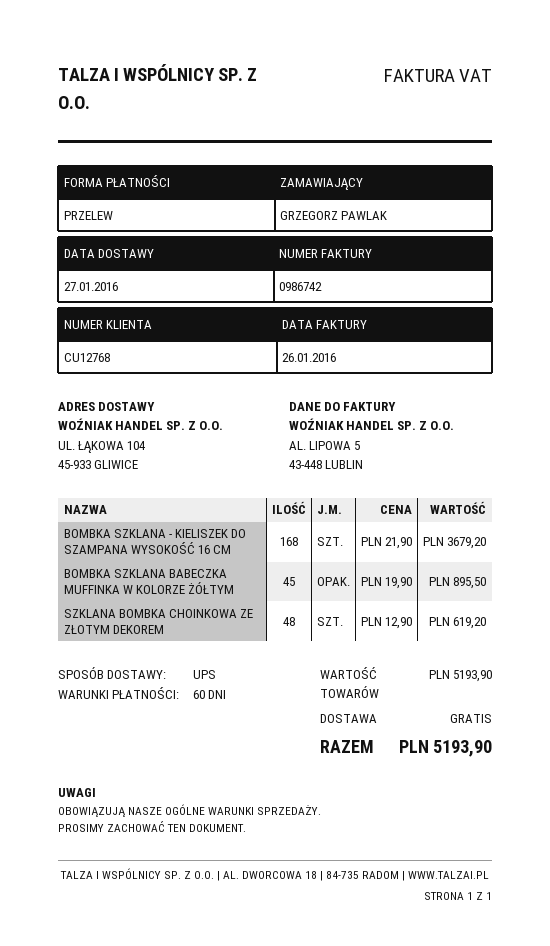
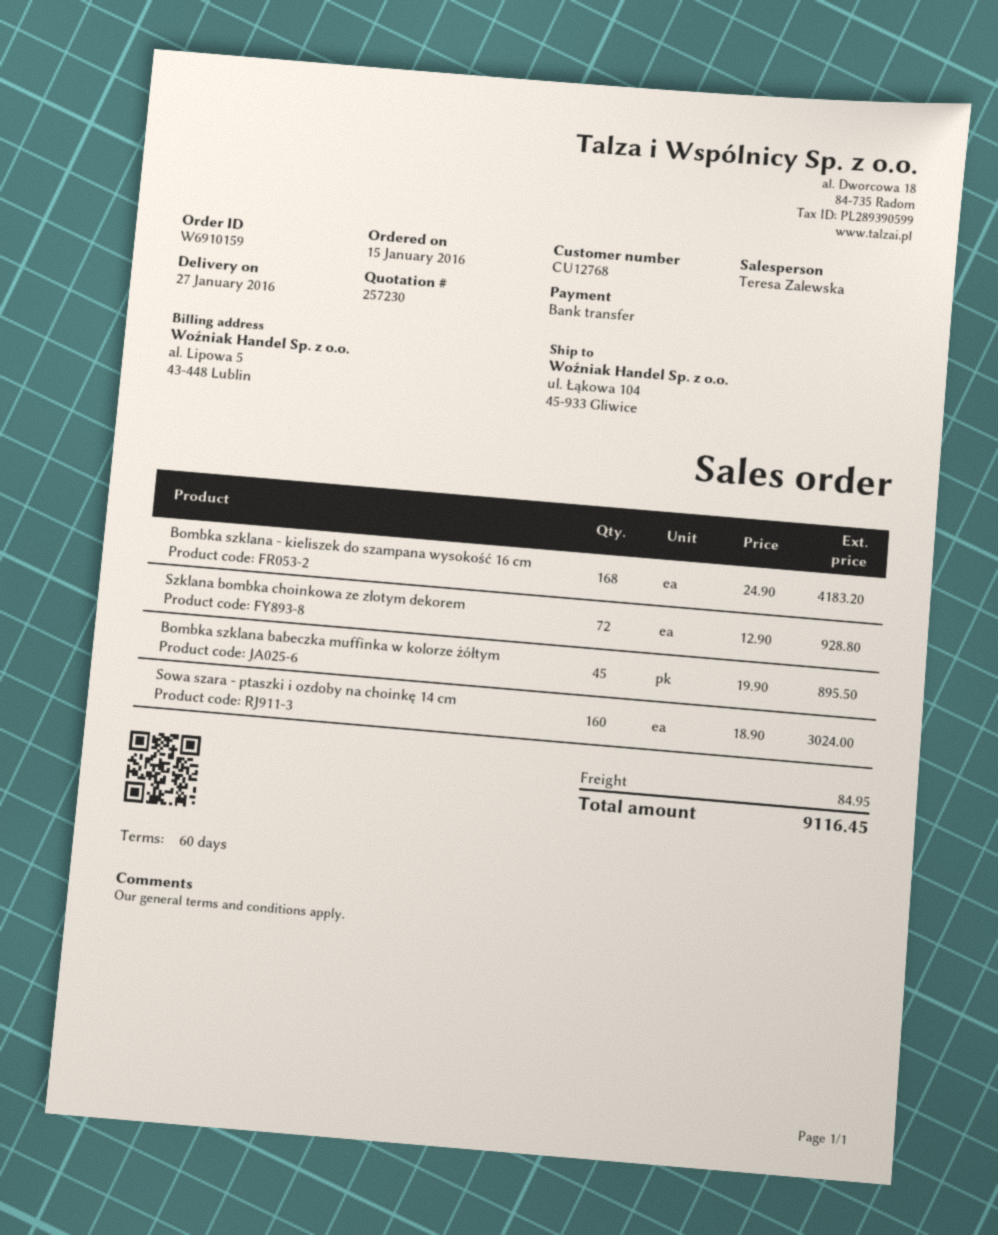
BOMBKA SZKLANA - KIELISZEK DO SZAMPANA WYSOKOŚĆ 16 CM: 168 x 21.90 = 3679.20 -> 168 x 24.90 = 4183.20
SZKLANA BOMBKA CHOINKOWA ZE ZŁOTYM DEKOREM: 48 x 12.90 = 619.20 -> 72 x 12.90 = 928.80
Sowa szara - ptaszki i ozdoby na choinkę 14 cm: none -> 160 x 18.90 = 3024.00
shipping: 0.00 -> 84.95
total: 5193.90 -> 9116.45

